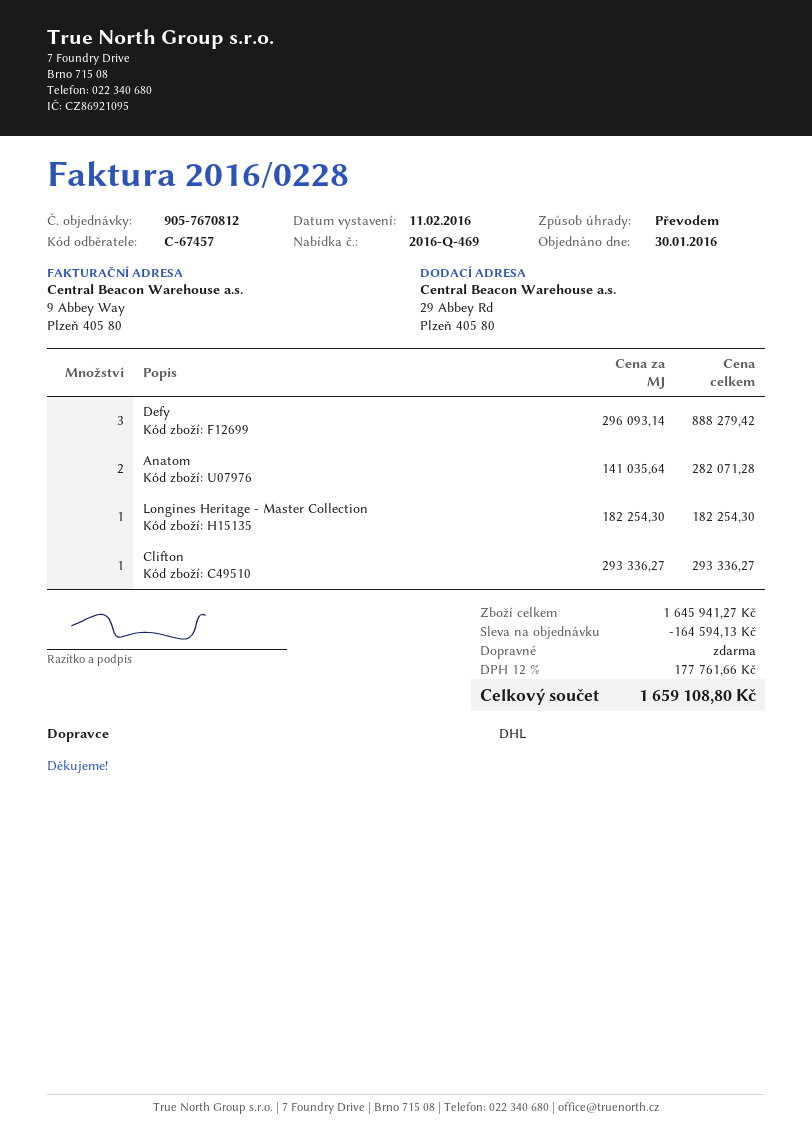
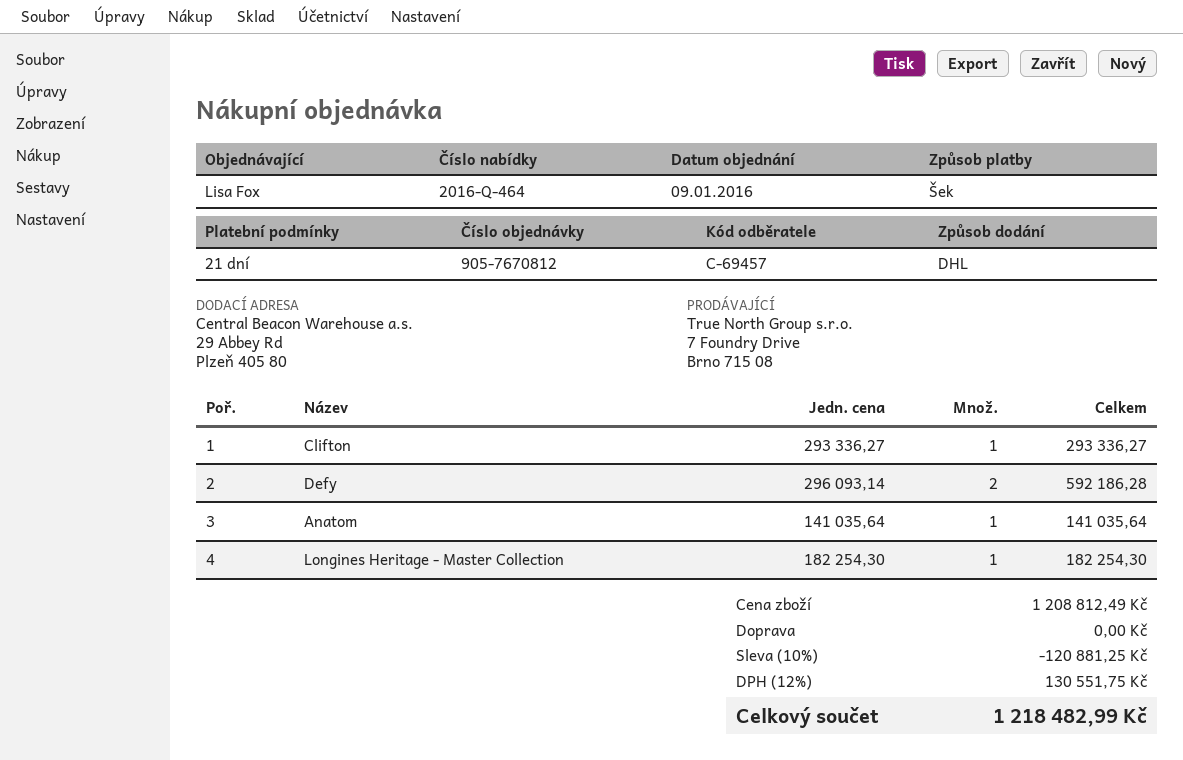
quote number: 2016-Q-469 -> 2016-Q-464
order date: 2016-01-30 -> 2016-01-09
customer number: C-67457 -> C-69457
payment method: bank transfer -> cheque
Defy: 3 x 296093.14 = 888279.42 -> 2 x 296093.14 = 592186.28
Anatom: 2 x 141035.64 = 282071.28 -> 1 x 141035.64 = 141035.64
subtotal: 1645941.27 -> 1208812.49
discount: 164594.13 -> 120881.25
tax: 12% = 177761.66 -> 12% = 130551.75
total: 1659108.80 -> 1218482.99

